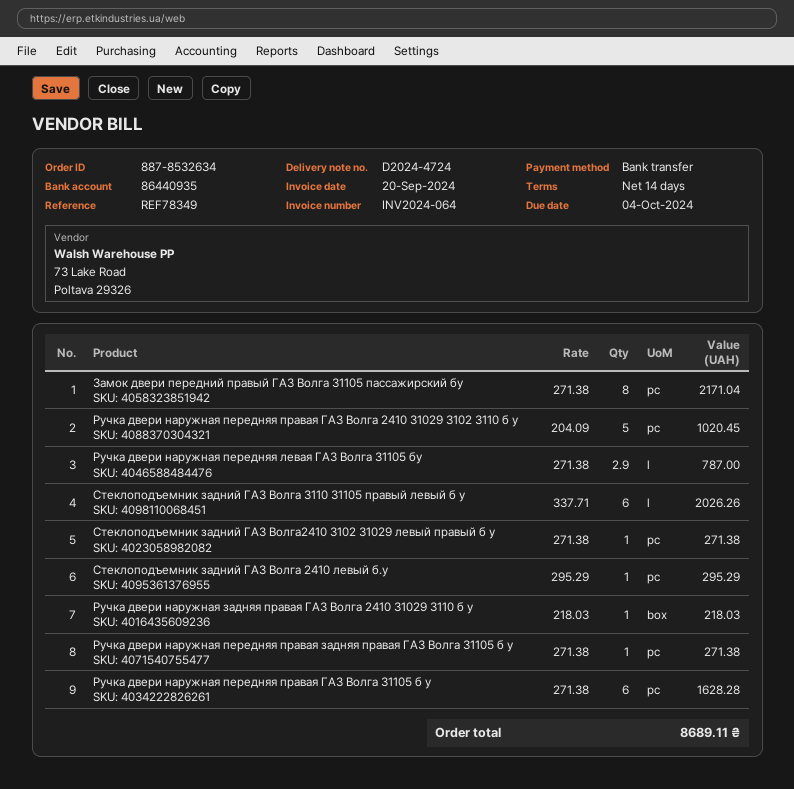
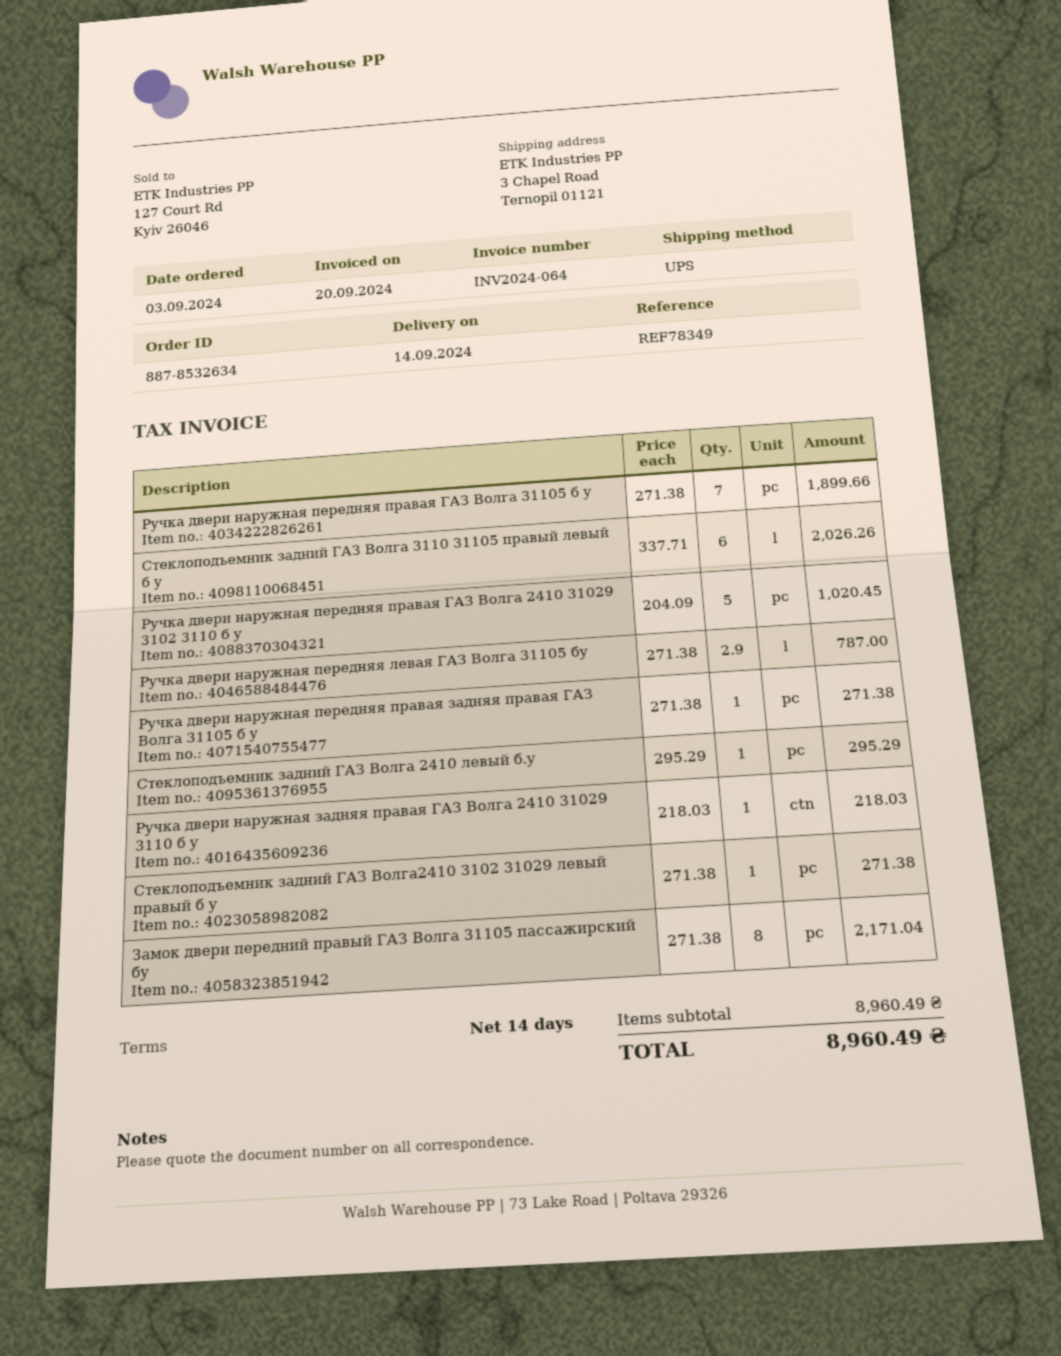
Ручка двери наружная передняя правая ГАЗ Волга 31105 б у: 6 x 271.38 = 1628.28 -> 7 x 271.38 = 1899.66
total: 8689.11 -> 8960.49

